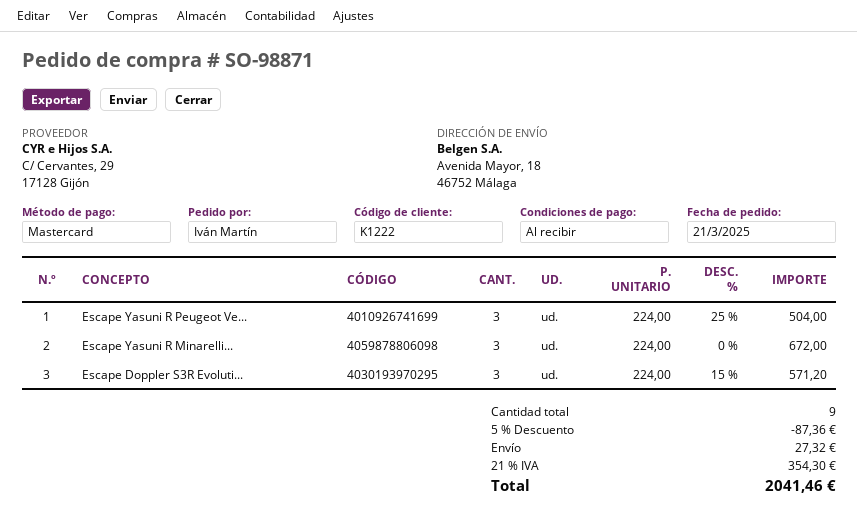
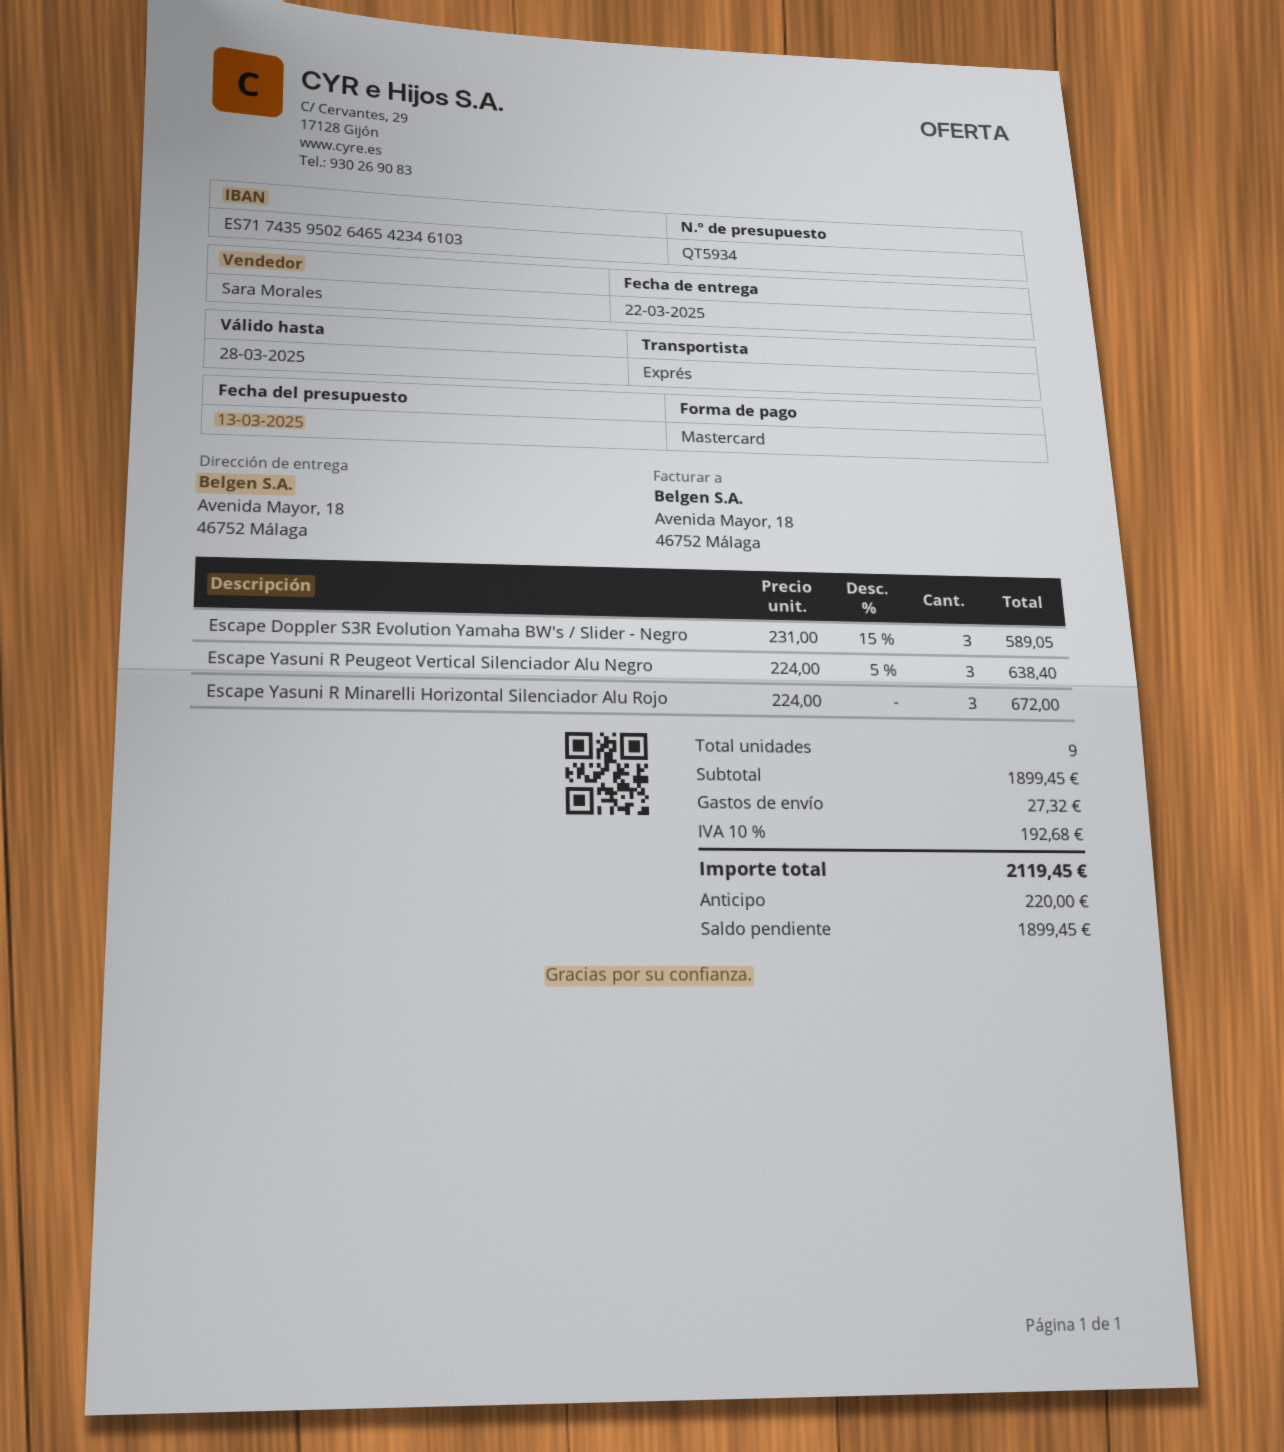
Escape Yasuni R Peugeot Ve...: 3 x 224.00 - 25% = 504.00 -> 3 x 224.00 - 5% = 638.40
Escape Doppler S3R Evoluti...: 3 x 224.00 - 15% = 571.20 -> 3 x 231.00 - 15% = 589.05
discount: 5% = 87.36 -> none
tax: 21% = 354.30 -> 10% = 192.68
total: 2041.46 -> 2119.45

